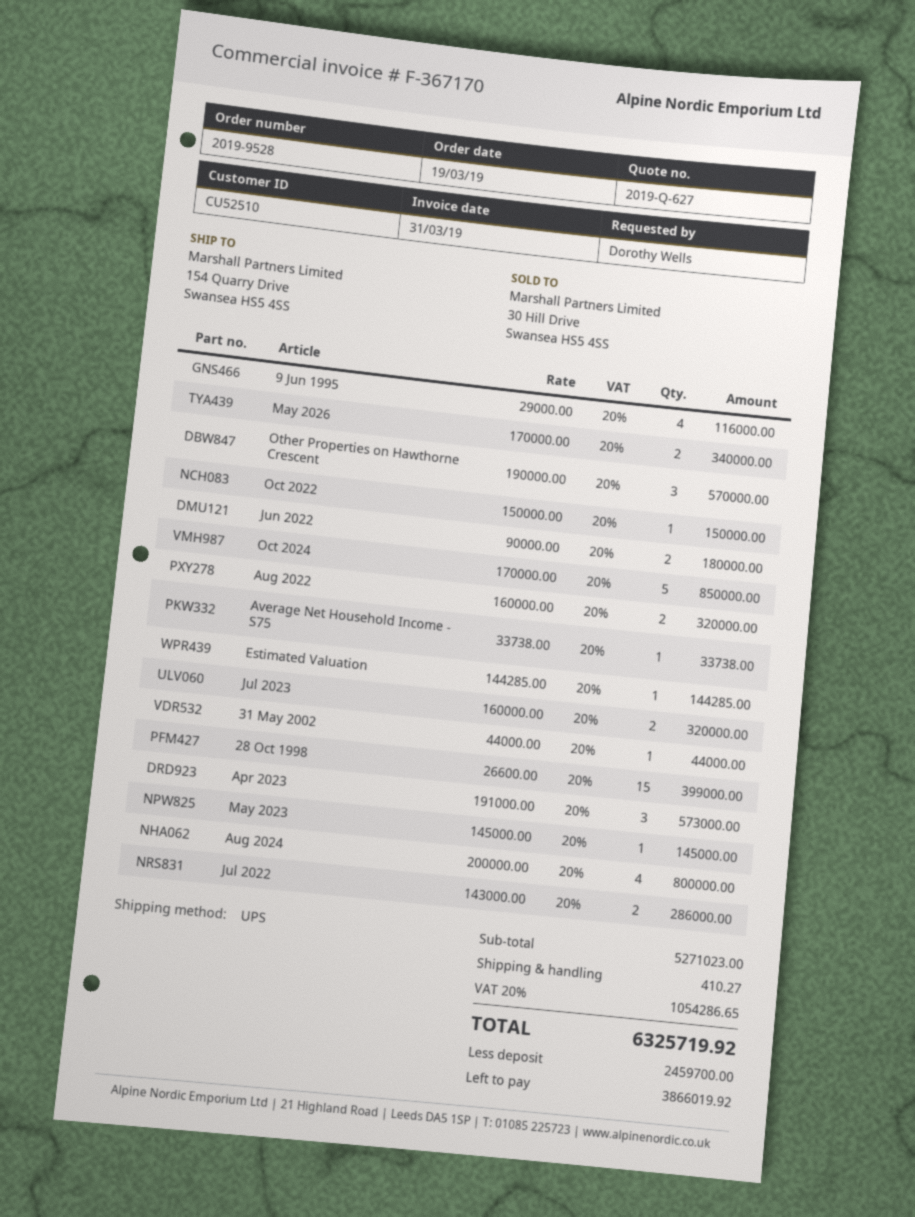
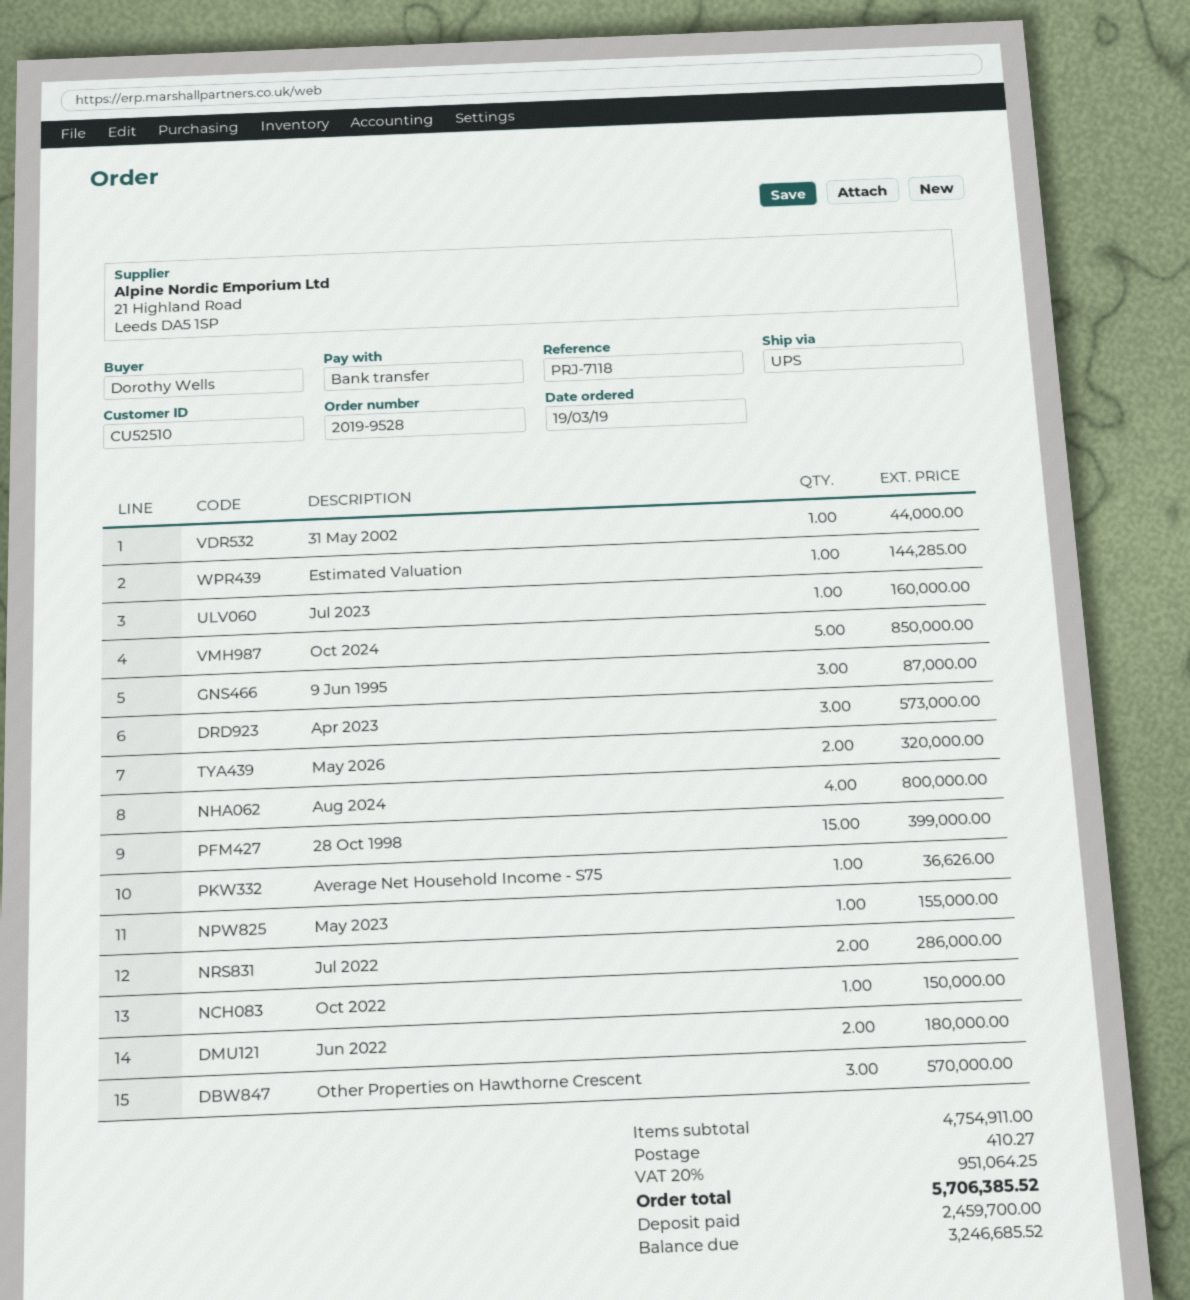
9 Jun 1995: 4 for 116000.00 -> 3 for 87000.00
May 2026: 2 for 340000.00 -> 2 for 320000.00
Aug 2022: 2 for 320000.00 -> none
Average Net Household Income - S75: 1 for 33738.00 -> 1 for 36626.00
Jul 2023: 2 for 320000.00 -> 1 for 160000.00
May 2023: 1 for 145000.00 -> 1 for 155000.00
subtotal: 5271023.00 -> 4754911.00
tax: 20% = 1054286.65 -> 20% = 951064.25
total: 6325719.92 -> 5706385.52
balance: 3866019.92 -> 3246685.52

